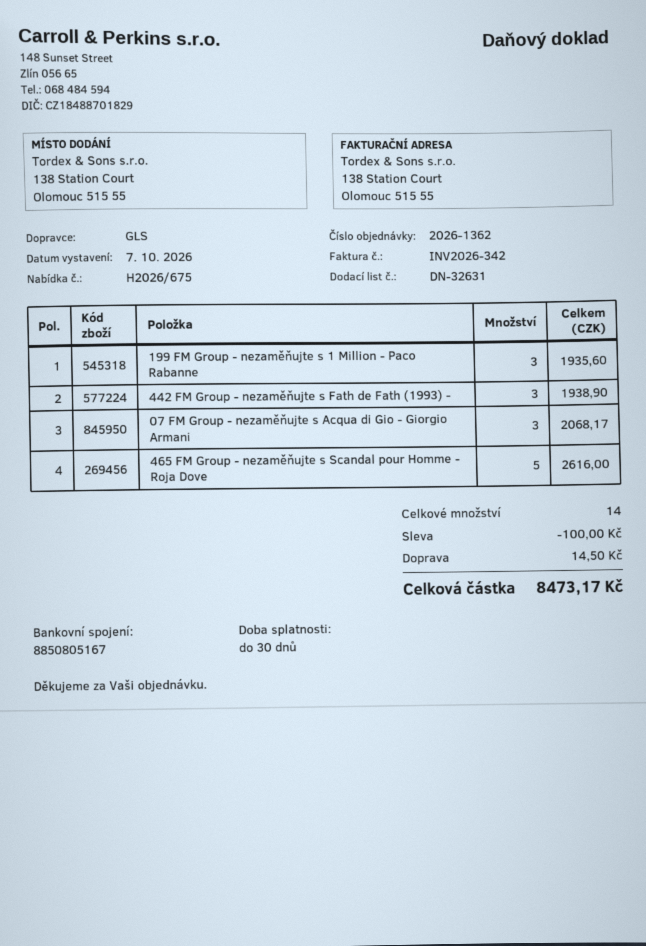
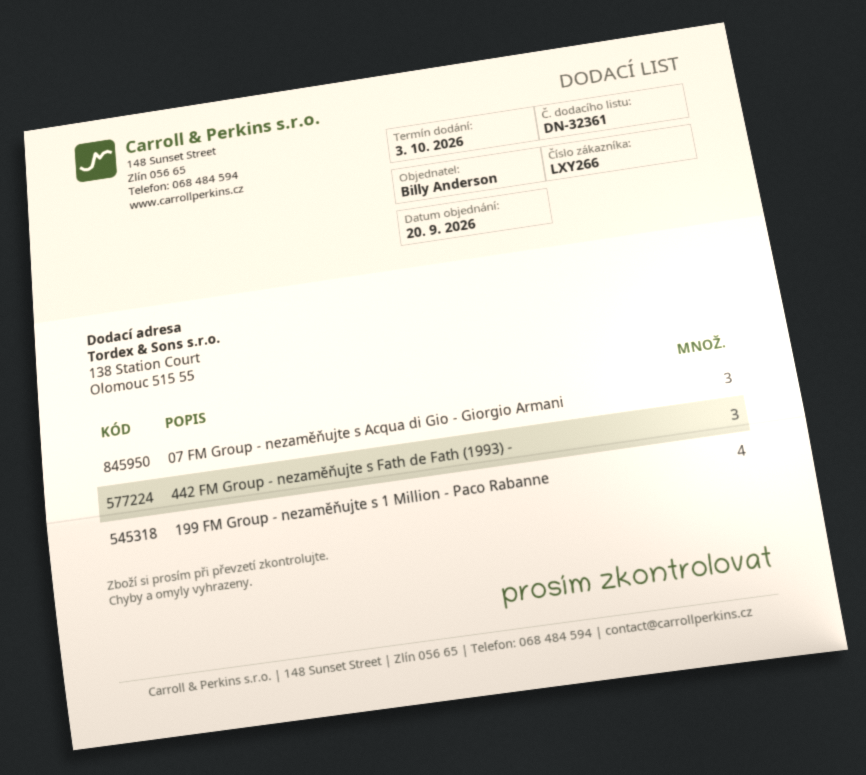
delivery note number: DN-32631 -> DN-32361
199 FM Group - nezaměňujte s 1 Million - Paco Rabanne: 3 -> 4
465 FM Group - nezaměňujte s Scandal pour Homme - Roja Dove: 5 -> none

